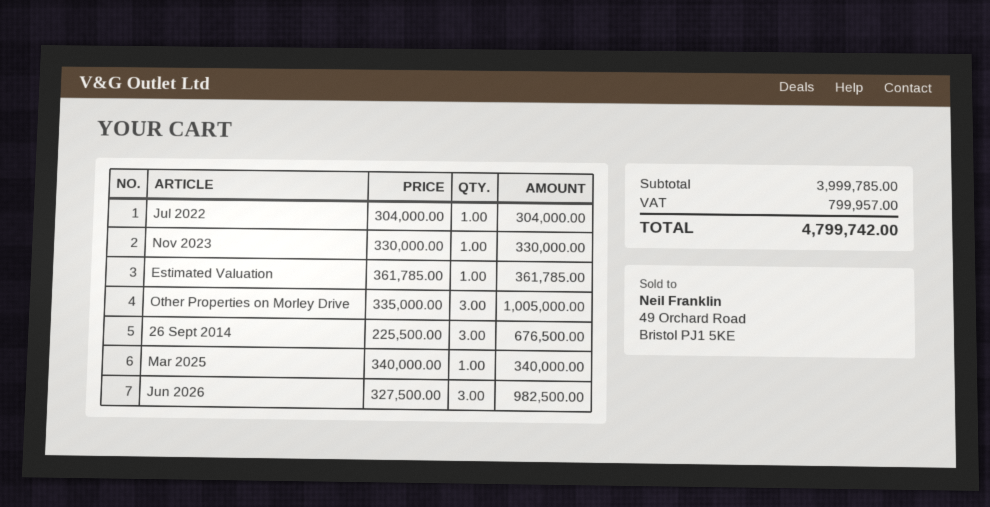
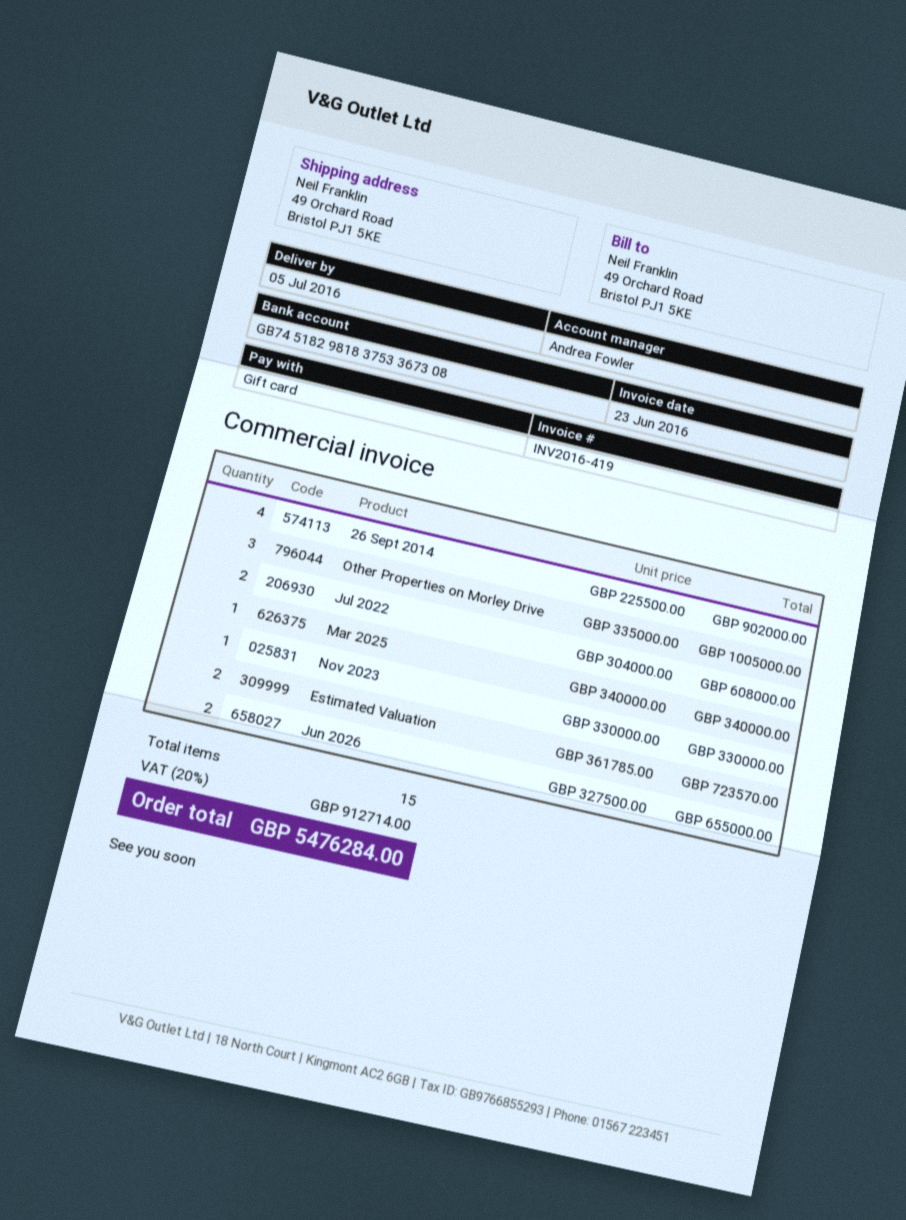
Jul 2022: 1 x 304000.00 = 304000.00 -> 2 x 304000.00 = 608000.00
Estimated Valuation: 1 x 361785.00 = 361785.00 -> 2 x 361785.00 = 723570.00
26 Sept 2014: 3 x 225500.00 = 676500.00 -> 4 x 225500.00 = 902000.00
Jun 2026: 3 x 327500.00 = 982500.00 -> 2 x 327500.00 = 655000.00
tax: 799957.00 -> 912714.00
total: 4799742.00 -> 5476284.00

